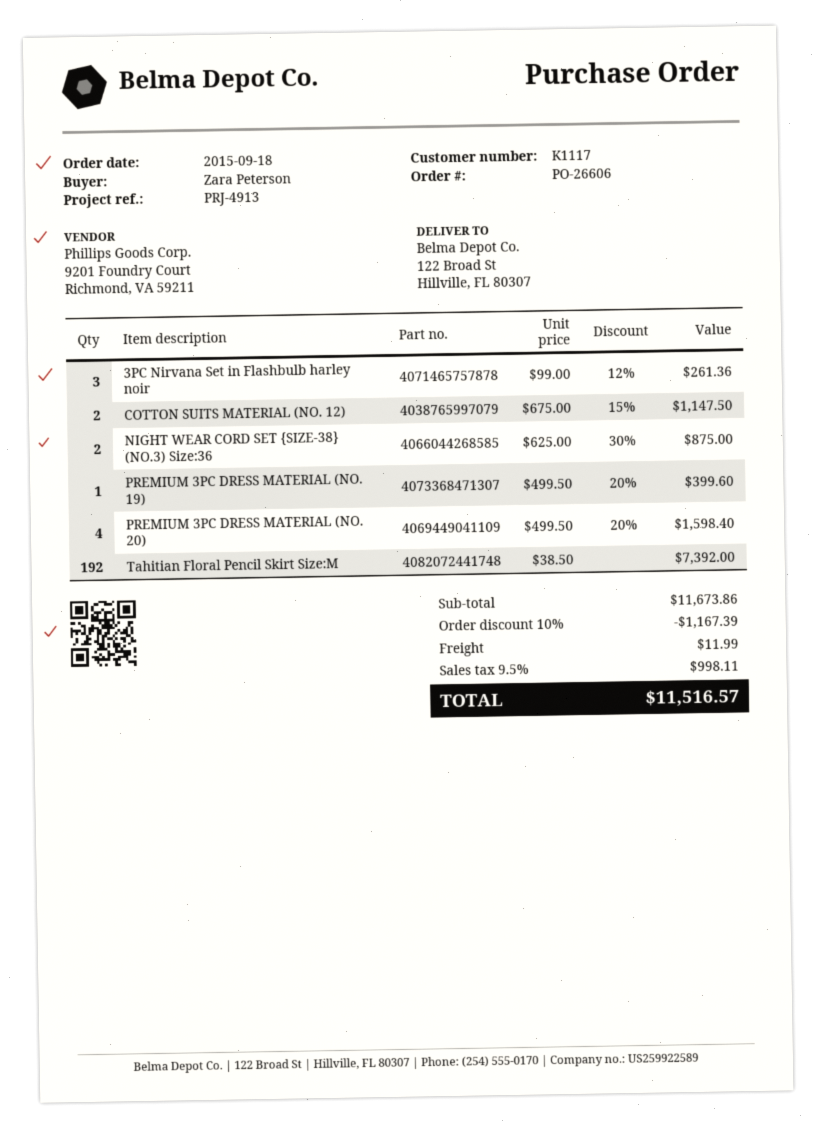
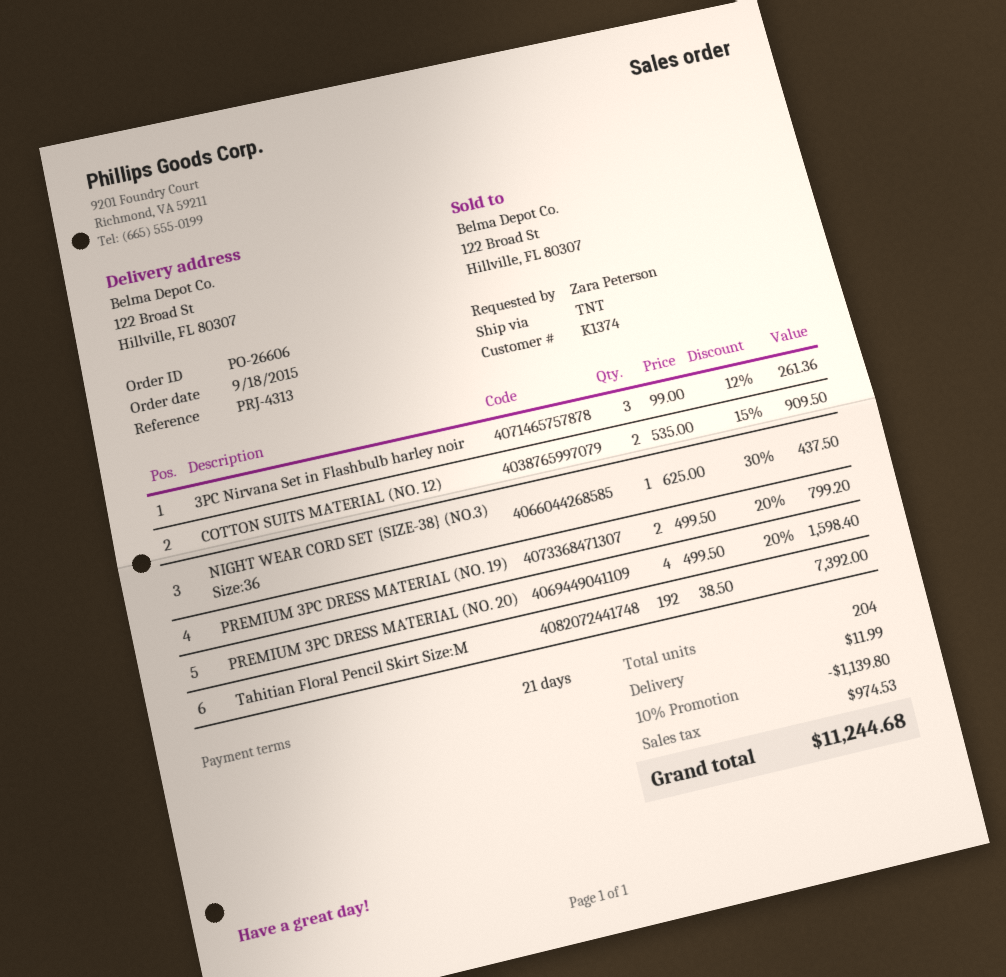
customer number: K1117 -> K1374
reference: PRJ-4913 -> PRJ-4313
COTTON SUITS MATERIAL (NO. 12): 2 x 675.00 - 15% = 1147.50 -> 2 x 535.00 - 15% = 909.50
NIGHT WEAR CORD SET {SIZE-38} (NO.3) Size:36: 2 x 625.00 - 30% = 875.00 -> 1 x 625.00 - 30% = 437.50
PREMIUM 3PC DRESS MATERIAL (NO. 19): 1 x 499.50 - 20% = 399.60 -> 2 x 499.50 - 20% = 799.20
discount: 10% = 1167.39 -> 10% = 1139.80
tax: 998.11 -> 974.53
total: 11516.57 -> 11244.68

